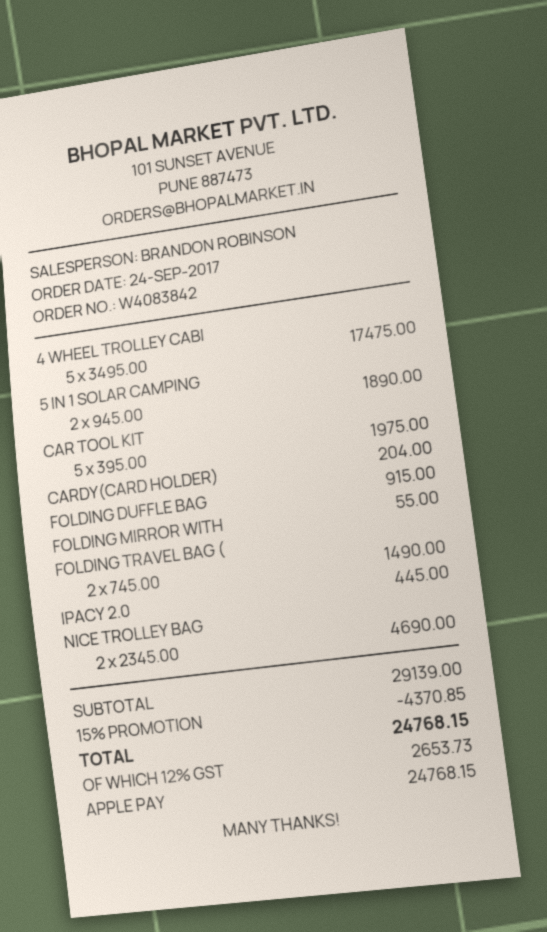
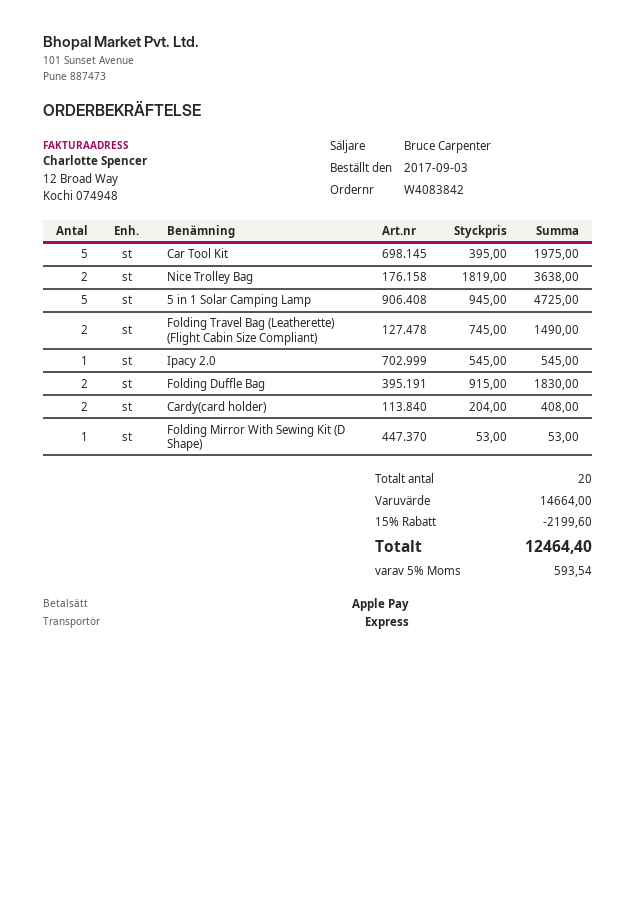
order date: 2017-09-24 -> 2017-09-03
sales rep: BRANDON ROBINSON -> Bruce Carpenter
4 WHEEL TROLLEY CABI: 5 x 3495.00 = 17475.00 -> none
5 IN 1 SOLAR CAMPING: 2 x 945.00 = 1890.00 -> 5 x 945.00 = 4725.00
CARDY(CARD HOLDER): 1 x 204.00 = 204.00 -> 2 x 204.00 = 408.00
FOLDING DUFFLE BAG: 1 x 915.00 = 915.00 -> 2 x 915.00 = 1830.00
FOLDING MIRROR WITH: 1 x 55.00 = 55.00 -> 1 x 53.00 = 53.00
IPACY 2.0: 1 x 445.00 = 445.00 -> 1 x 545.00 = 545.00
NICE TROLLEY BAG: 2 x 2345.00 = 4690.00 -> 2 x 1819.00 = 3638.00
subtotal: 29139.00 -> 14664.00
discount: 15% = 4370.85 -> 15% = 2199.60
tax: 12% = 2653.73 -> 5% = 593.54
total: 24768.15 -> 12464.40

